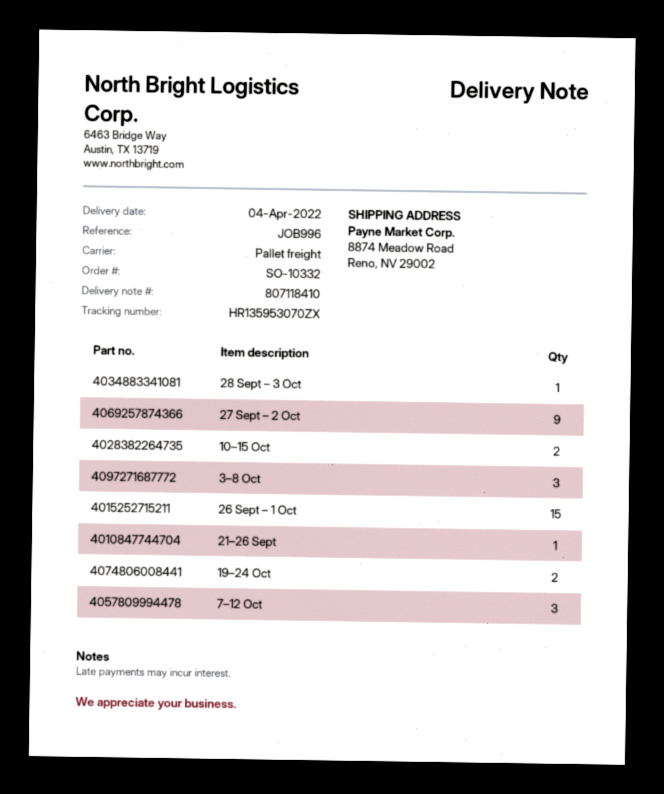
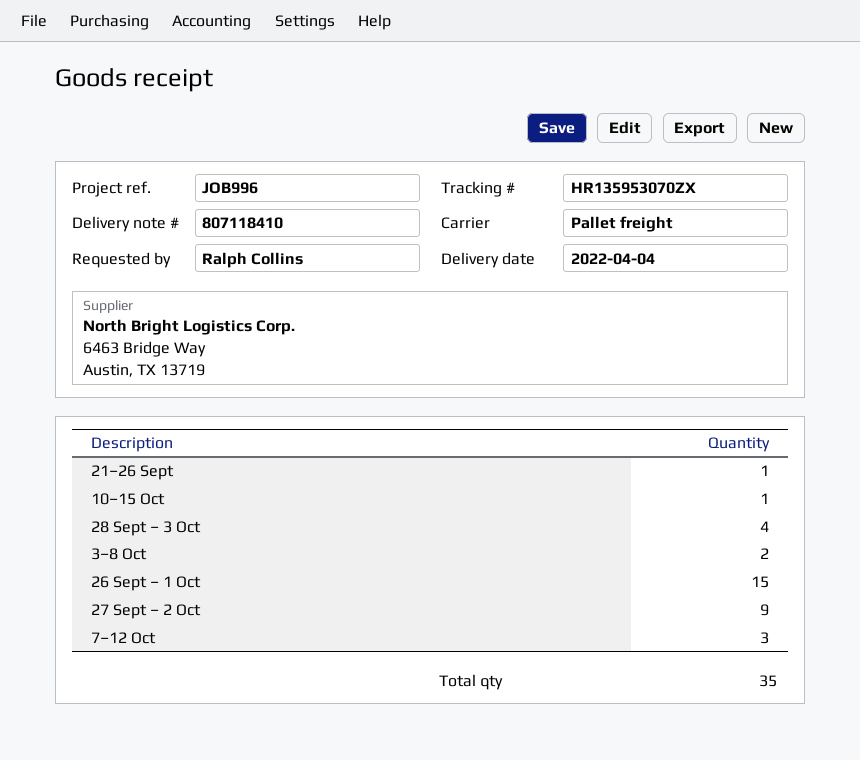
28 Sept – 3 Oct: 1 -> 4
10–15 Oct: 2 -> 1
3–8 Oct: 3 -> 2
19–24 Oct: 2 -> none

